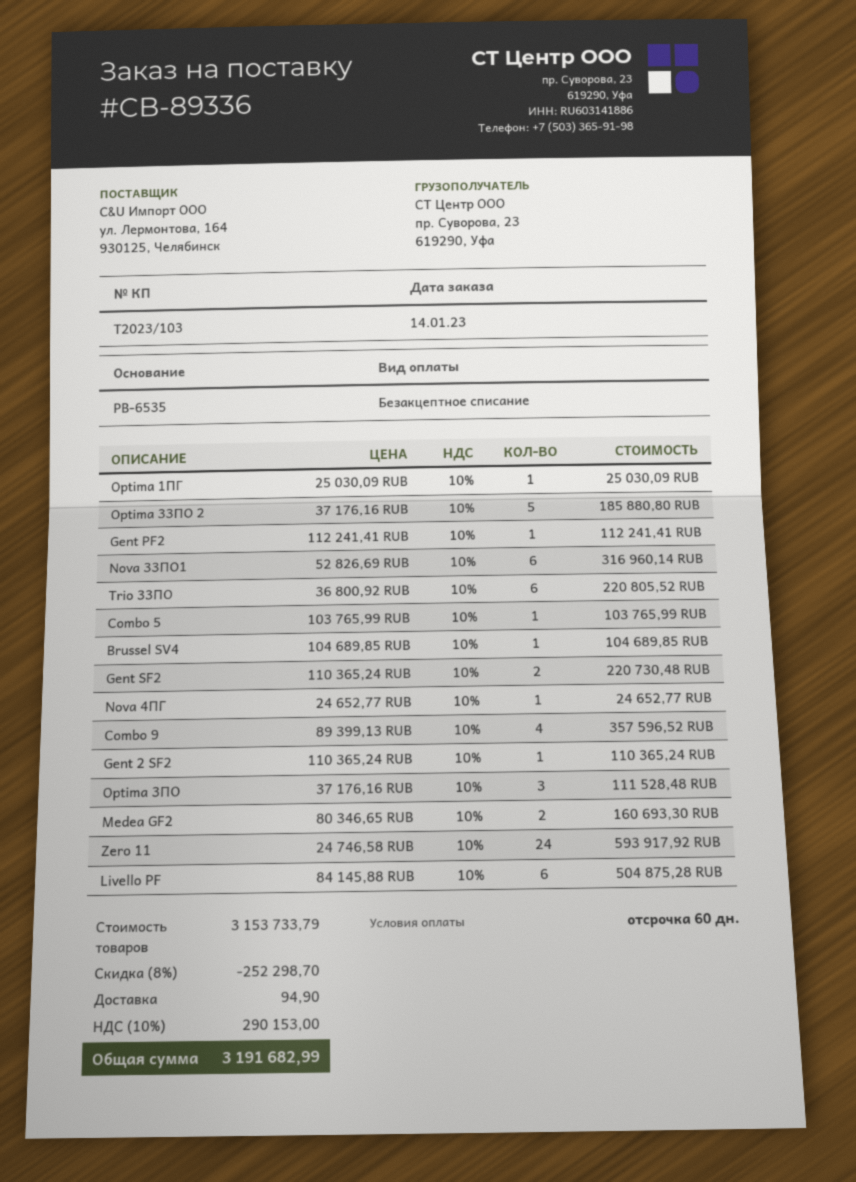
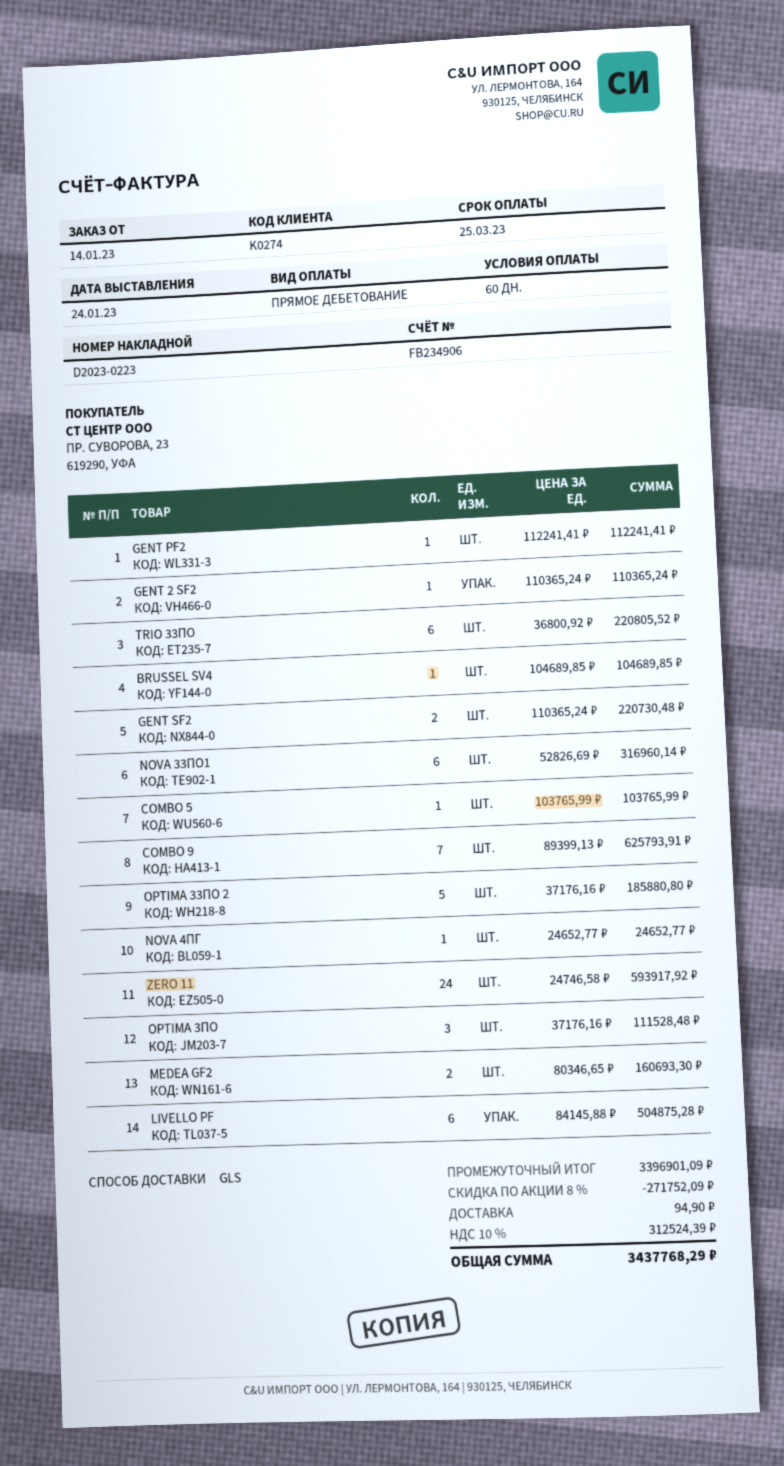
Optima 1ПГ: 1 x 25030.09 = 25030.09 -> none
Combo 9: 4 x 89399.13 = 357596.52 -> 7 x 89399.13 = 625793.91
subtotal: 3153733.79 -> 3396901.09
discount: 8% = 252298.70 -> 8% = 271752.09
tax: 10% = 290153.00 -> 10% = 312524.39
total: 3191682.99 -> 3437768.29

